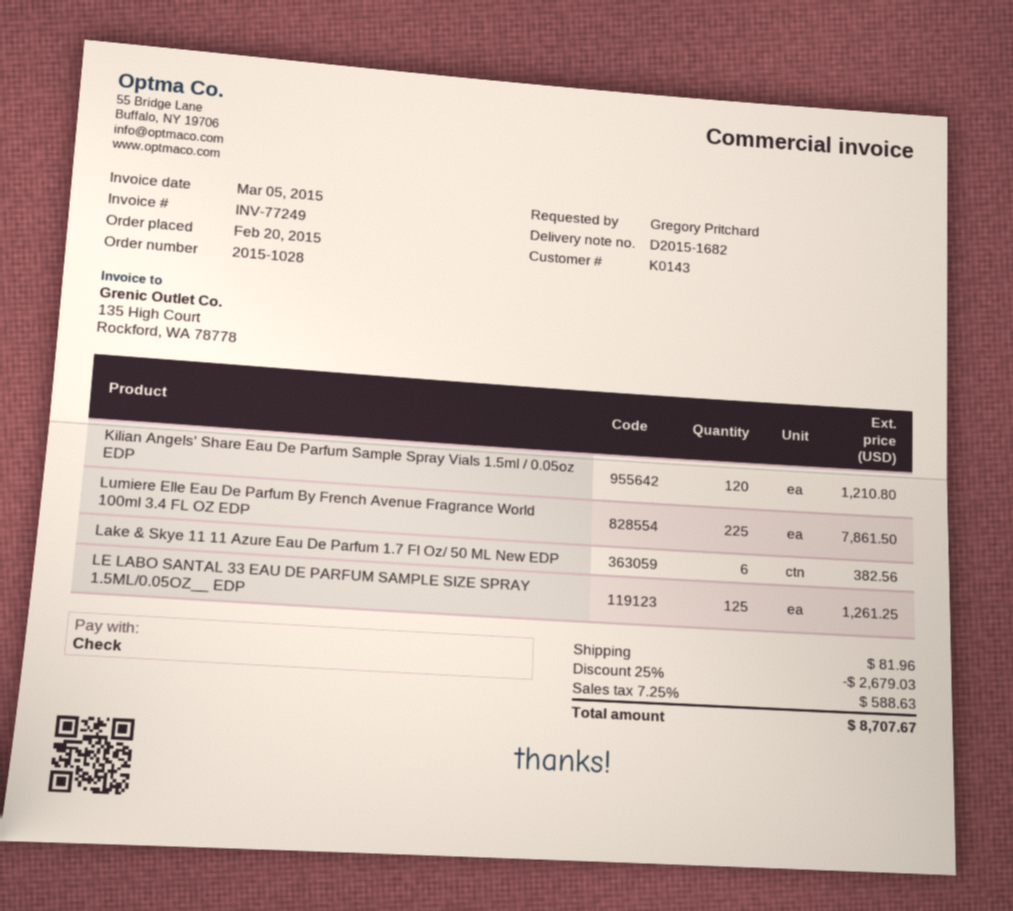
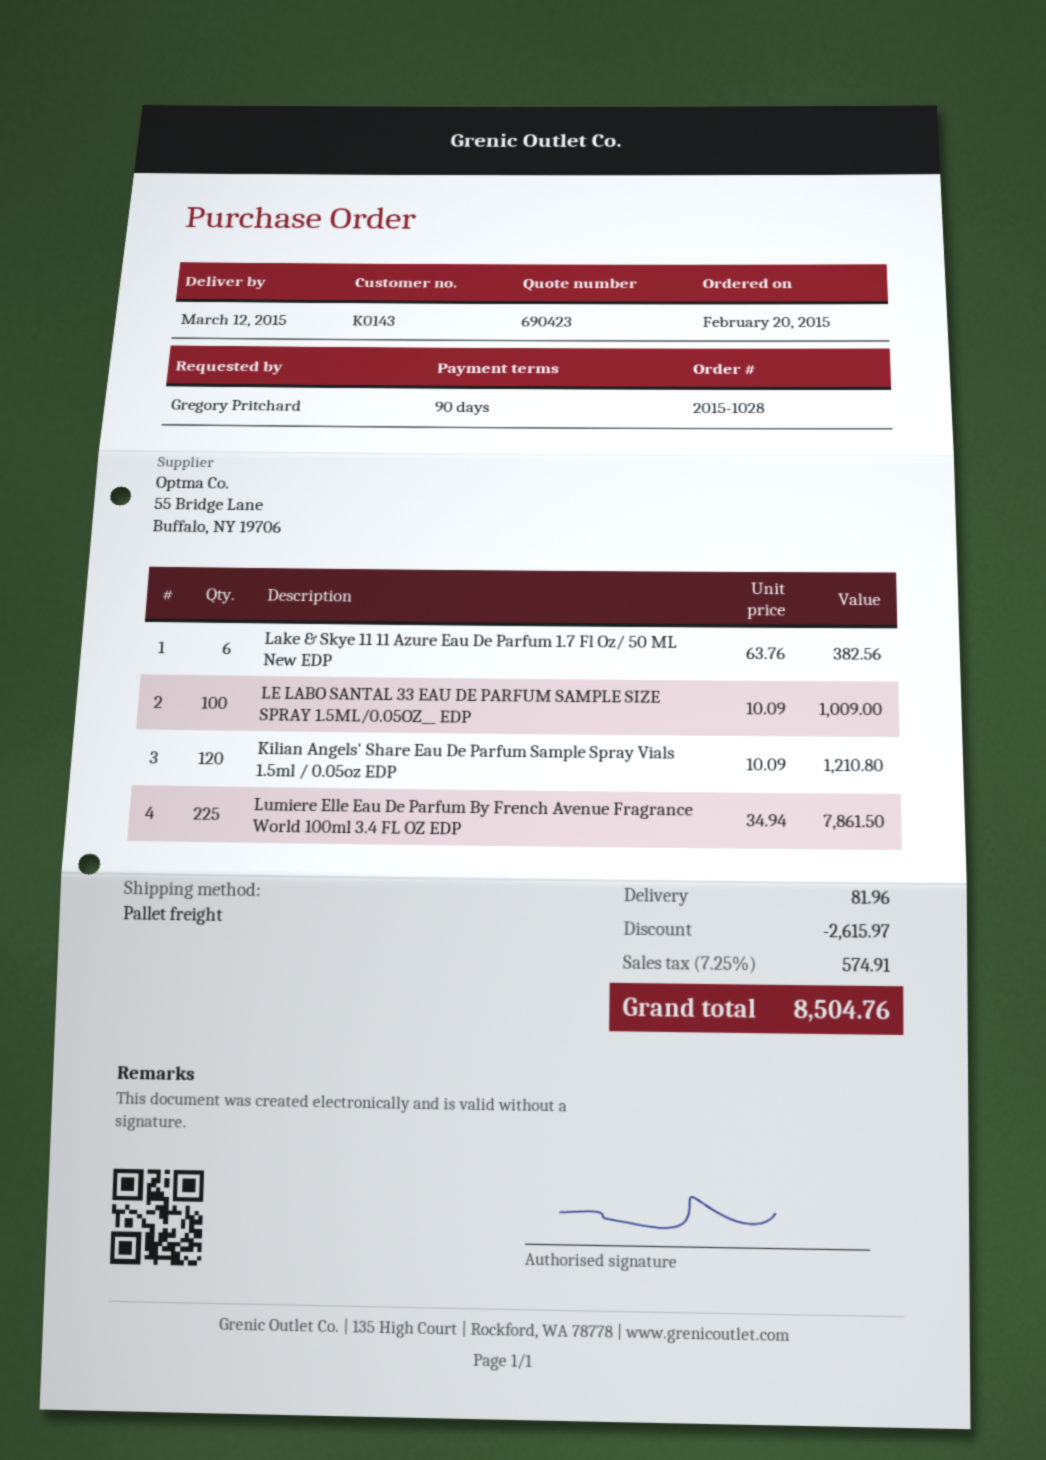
LE LABO SANTAL 33 EAU DE PARFUM SAMPLE SIZE SPRAY 1.5ML/0.05OZ__ EDP: 125 for 1261.25 -> 100 for 1009.00
discount: 2679.03 -> 2615.97
tax: 7.25% = 588.63 -> 7.25% = 574.91
total: 8707.67 -> 8504.76

